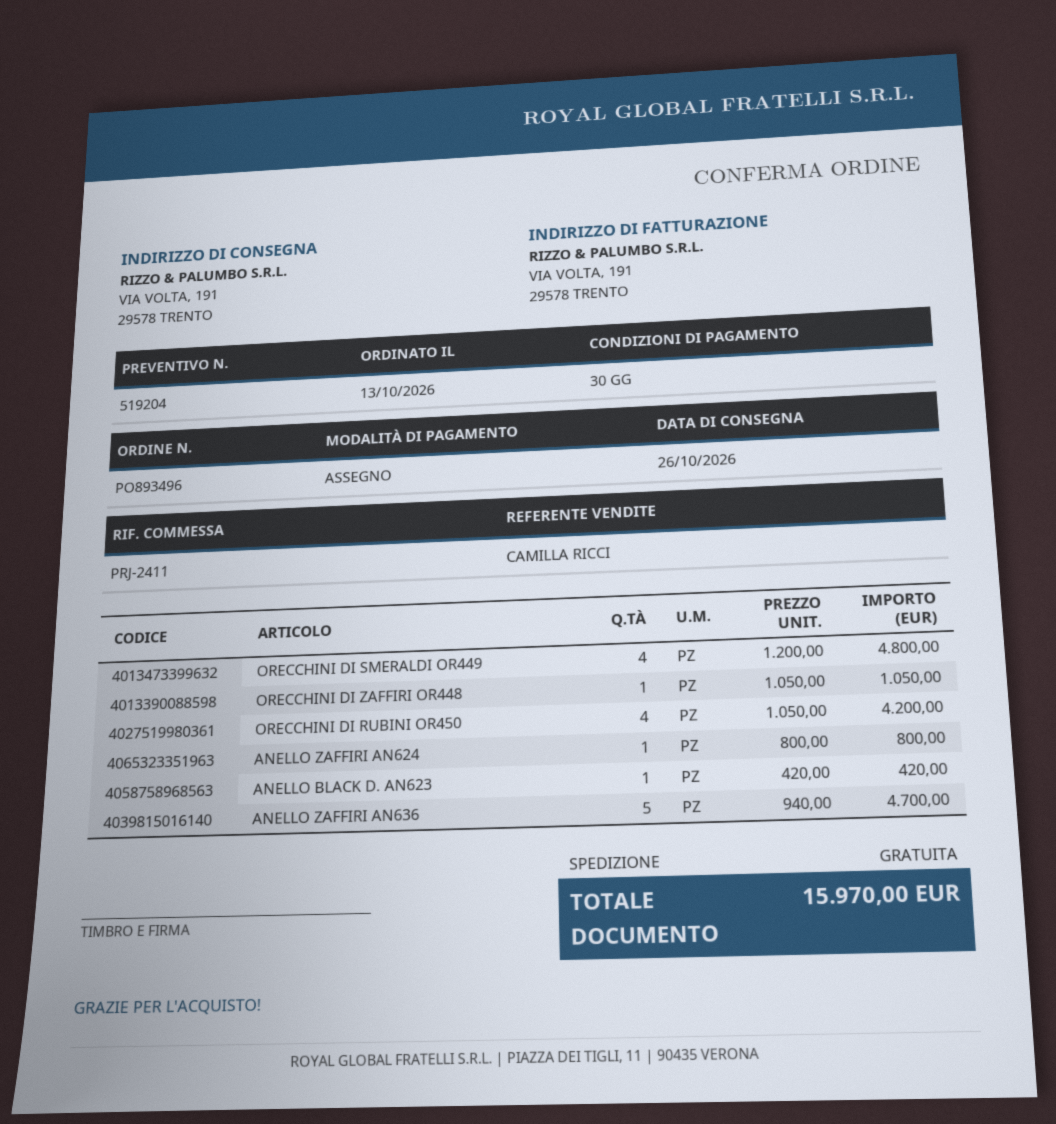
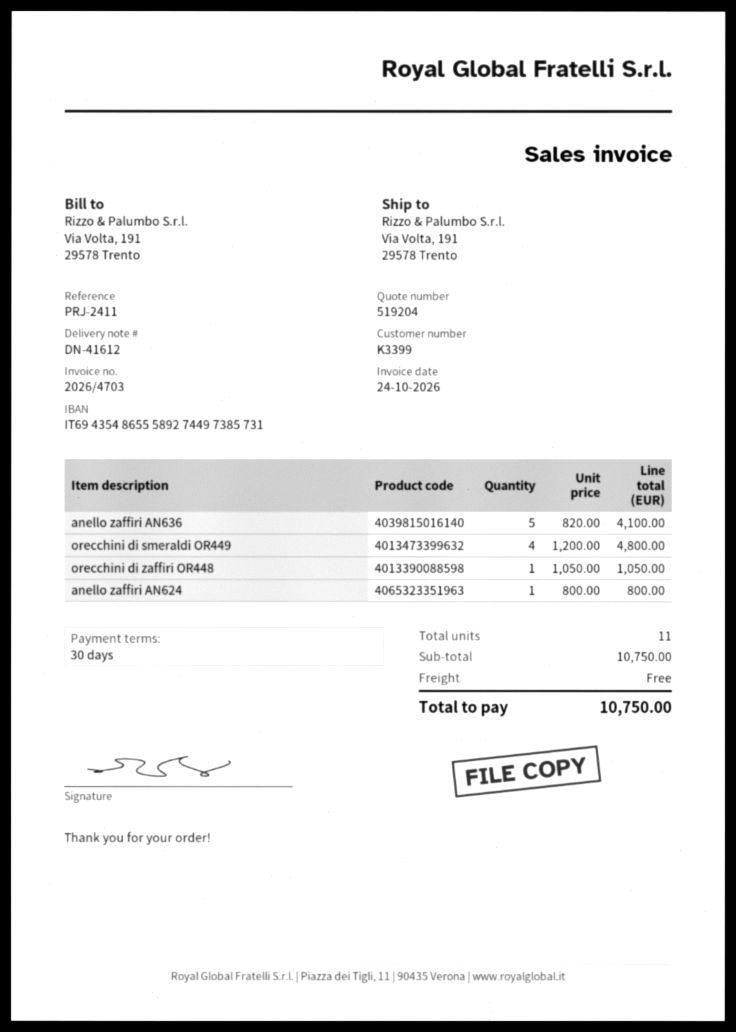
ORECCHINI DI RUBINI OR450: 4 x 1050.00 = 4200.00 -> none
ANELLO BLACK D. AN623: 1 x 420.00 = 420.00 -> none
ANELLO ZAFFIRI AN636: 5 x 940.00 = 4700.00 -> 5 x 820.00 = 4100.00
total: 15970.00 -> 10750.00

